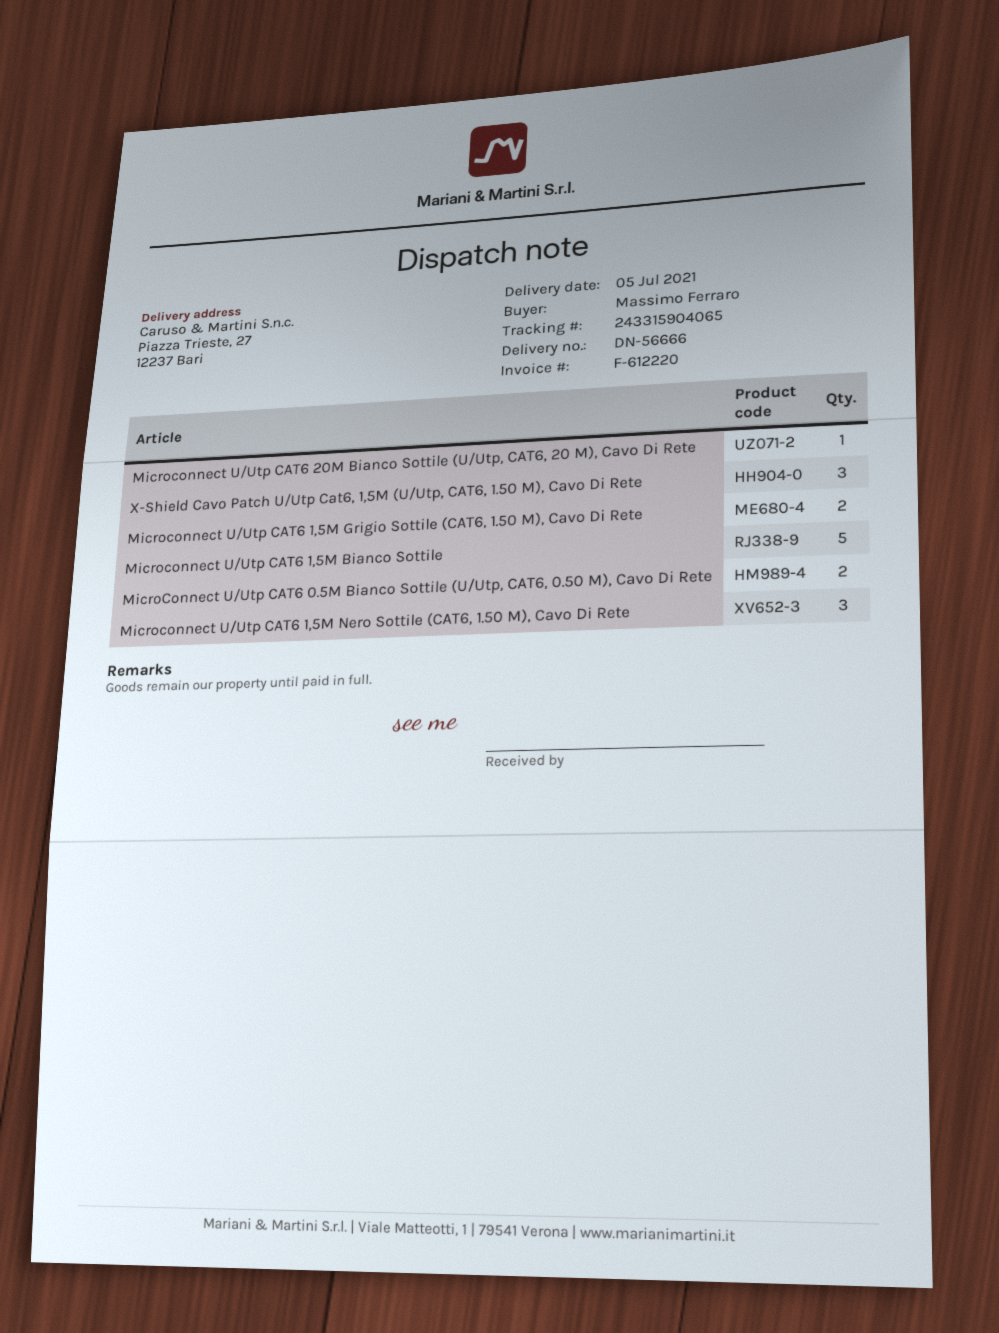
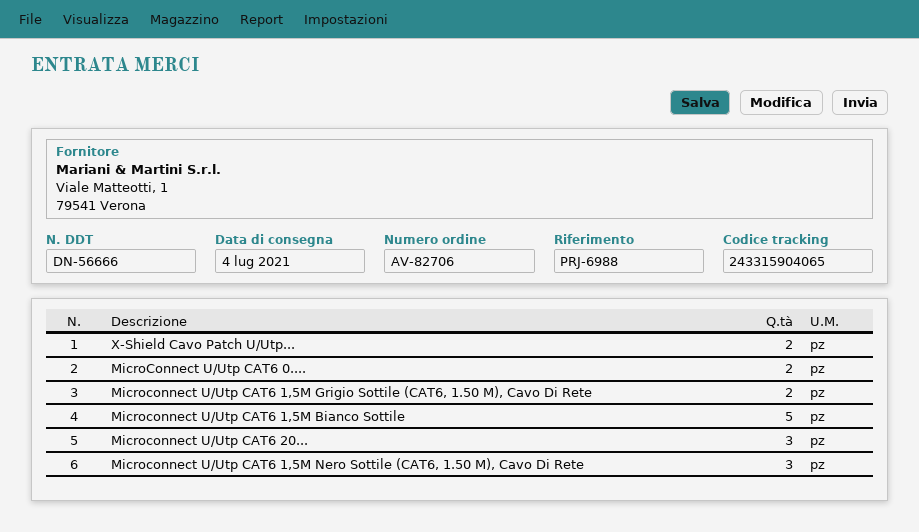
delivery date: 2021-07-05 -> 2021-07-04
Microconnect U/Utp CAT6 20M Bianco Sottile (U/Utp, CAT6, 20 M), Cavo Di Rete: 1 -> 3
X-Shield Cavo Patch U/Utp Cat6, 1,5M (U/Utp, CAT6, 1.50 M), Cavo Di Rete: 3 -> 2

